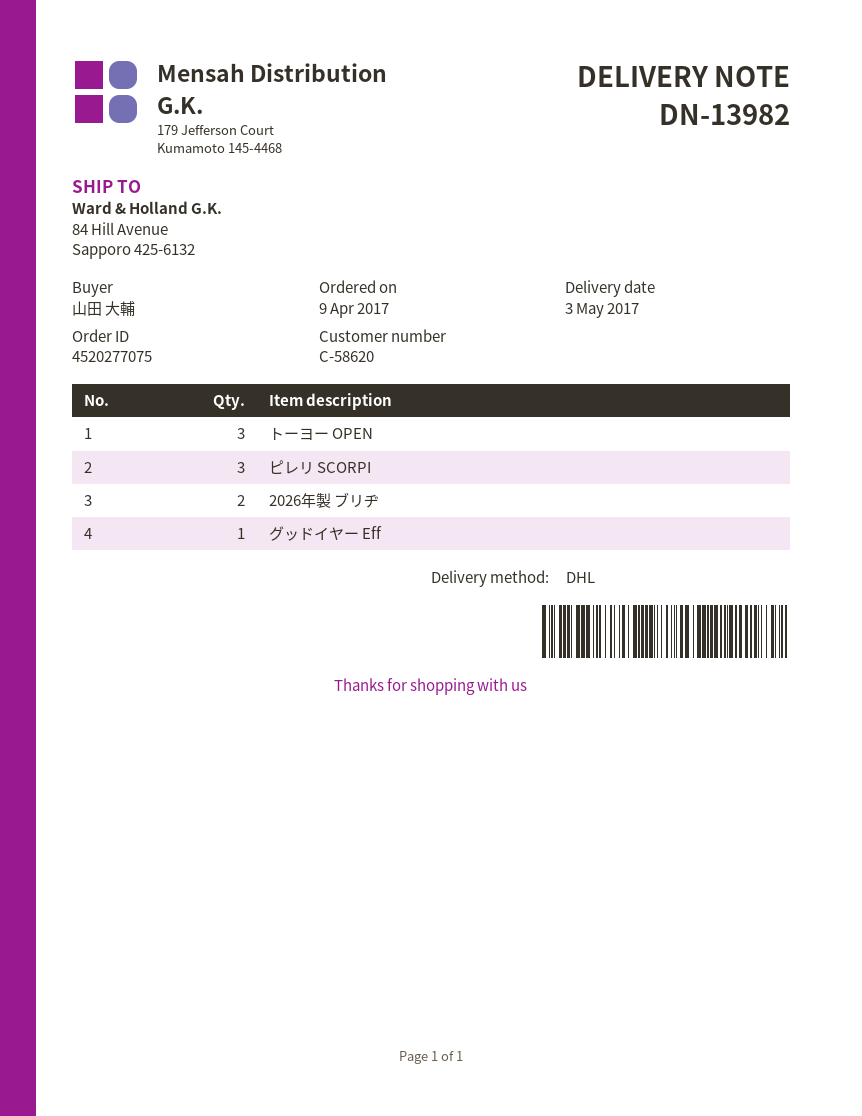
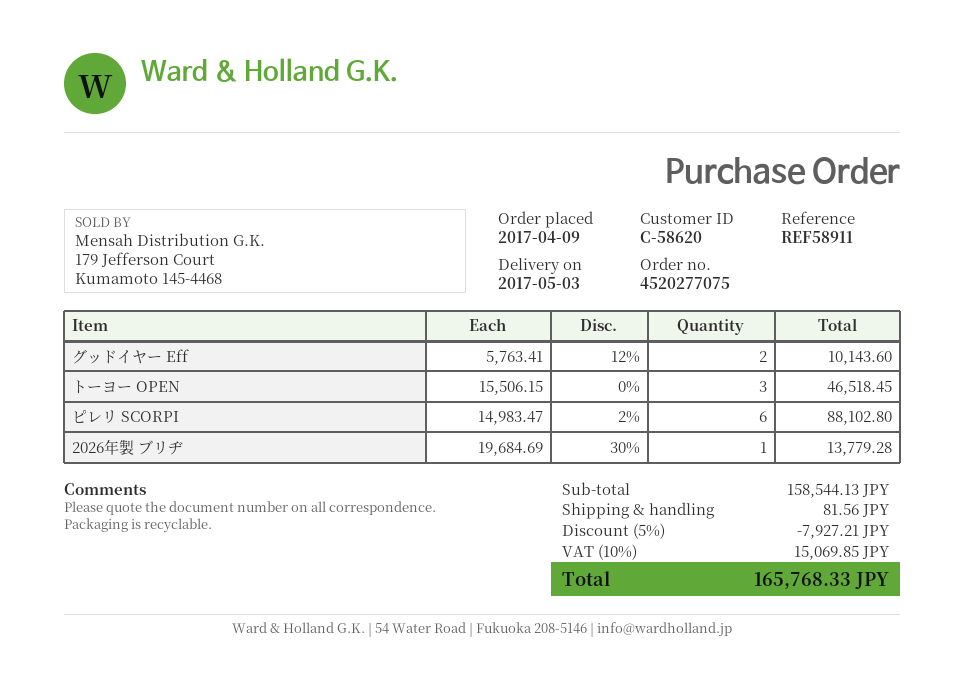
ピレリ SCORPI: 3 -> 6
2026年製 ブリヂ: 2 -> 1
グッドイヤー Eff: 1 -> 2

